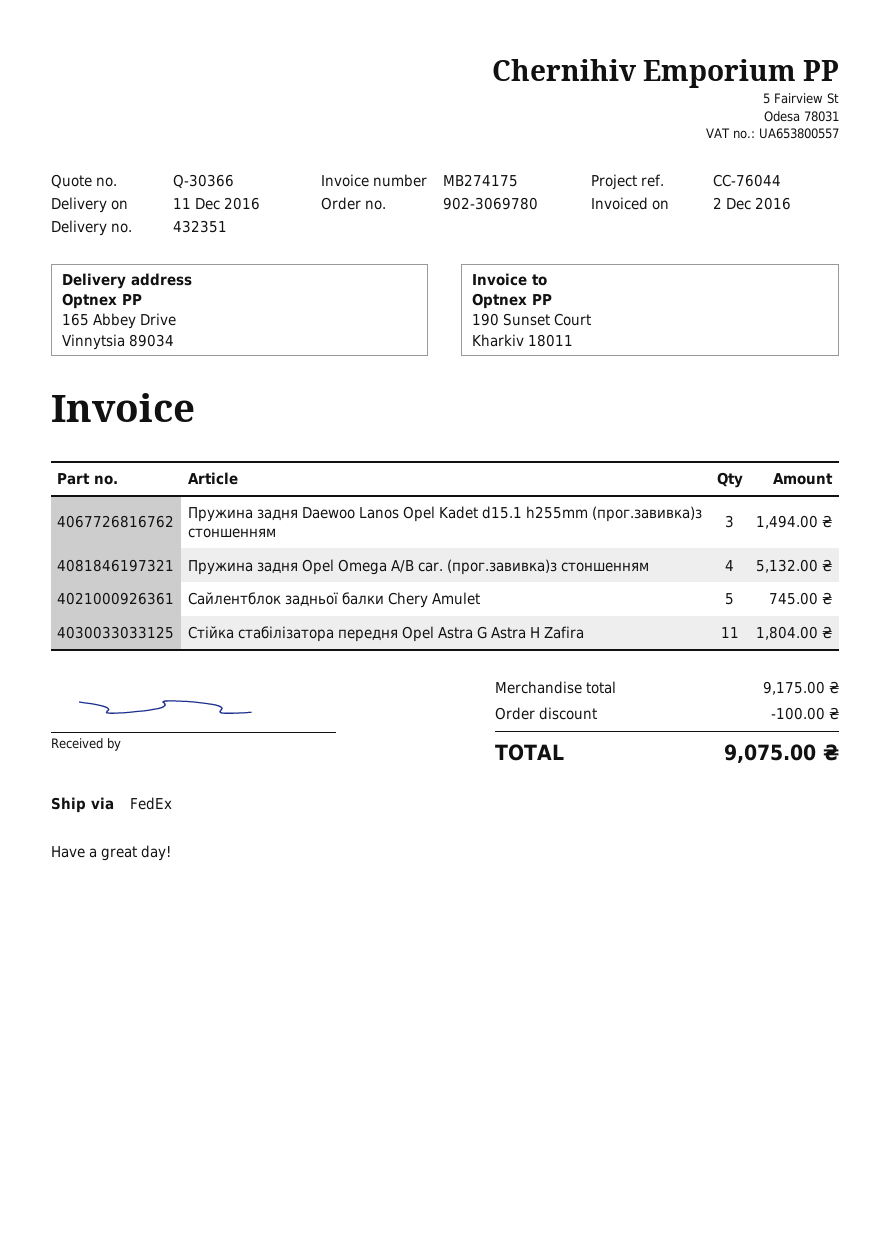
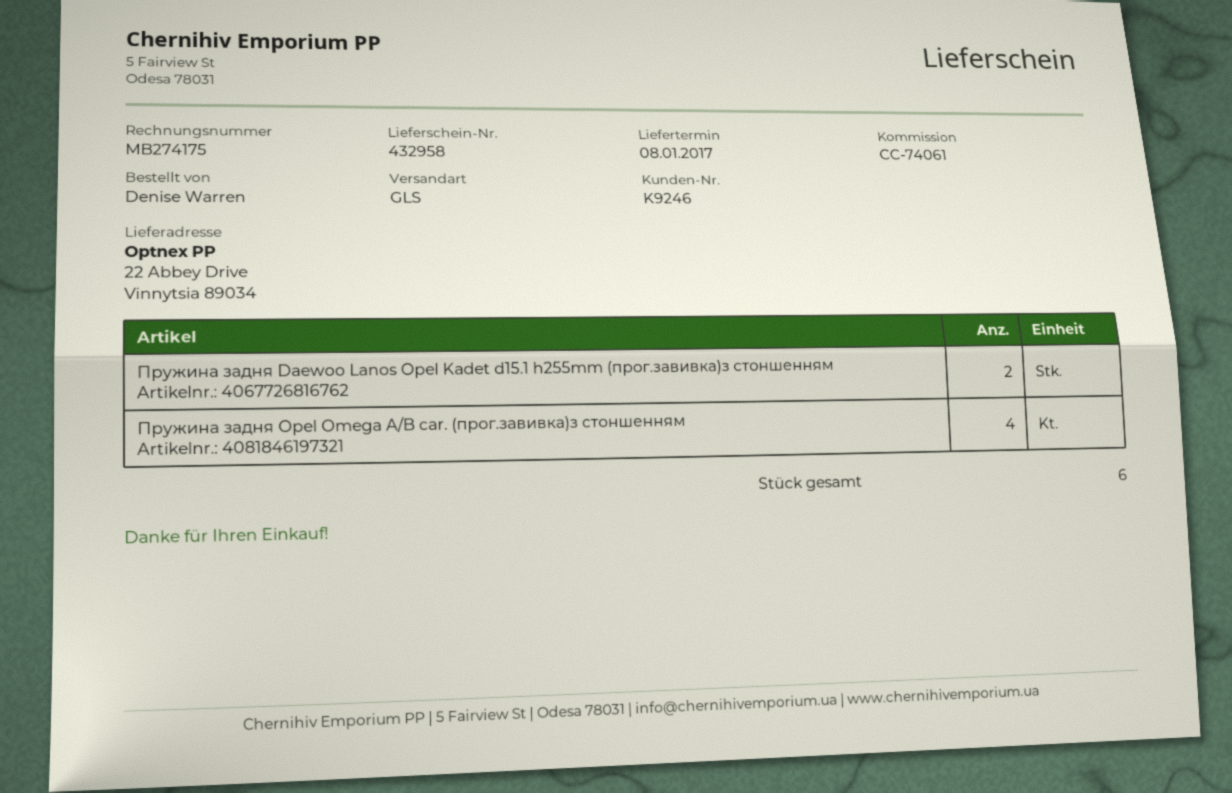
delivery note number: 432351 -> 432958
delivery date: 2016-12-11 -> 2017-01-08
reference: CC-76044 -> CC-74061
shipping method: FedEx -> GLS
ship to: 165 Abbey Drive, Vinnytsia 89034 -> 22 Abbey Drive, Vinnytsia 89034
Пружина задня Daewoo Lanos Opel Kadet d15.1 h255mm (прог.завивка)з стоншенням: 3 -> 2
Сайлентблок задньої балки Chery Amulet: 5 -> none
Стійка стабілізатора передня Opel Astra G Astra H Zafira: 11 -> none

